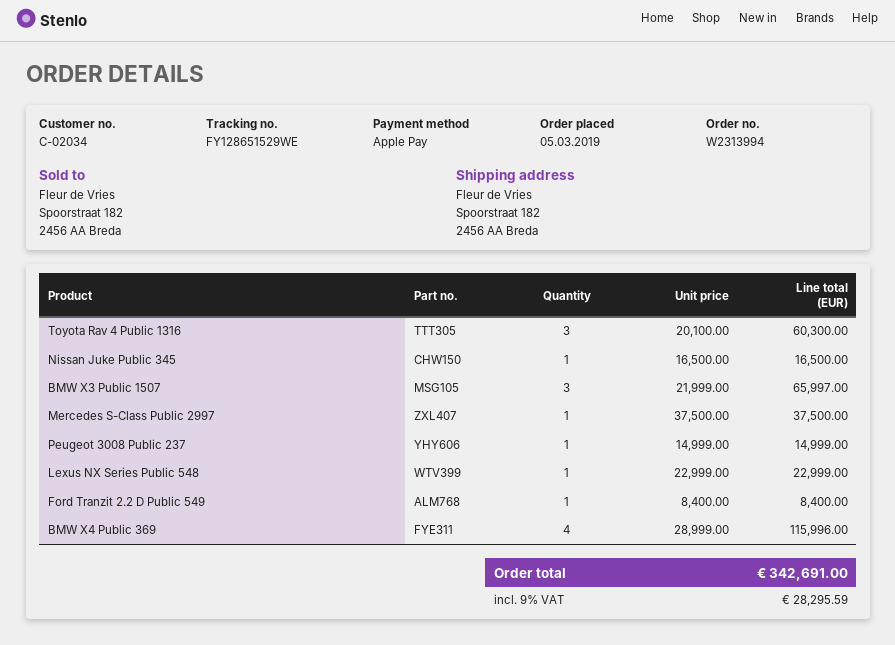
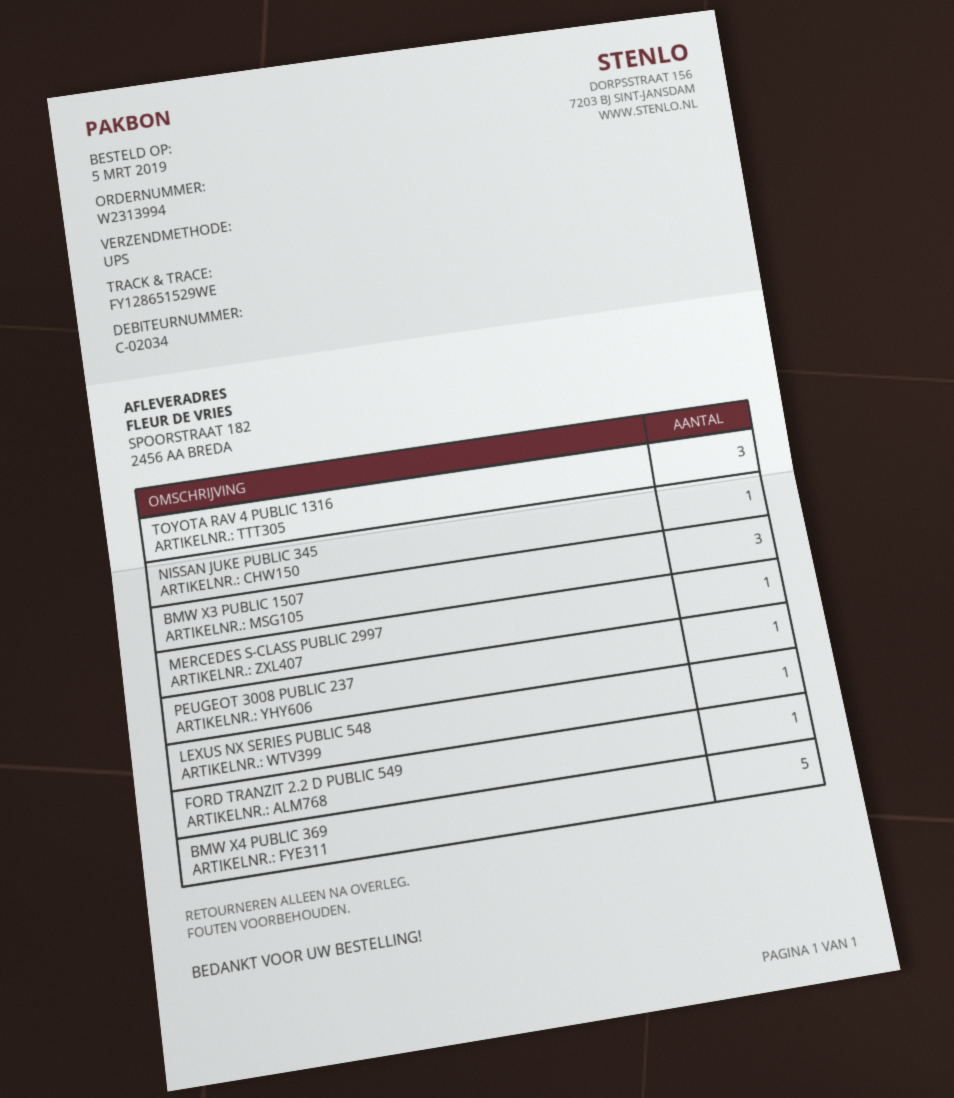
BMW X4 Public 369: 4 -> 5

